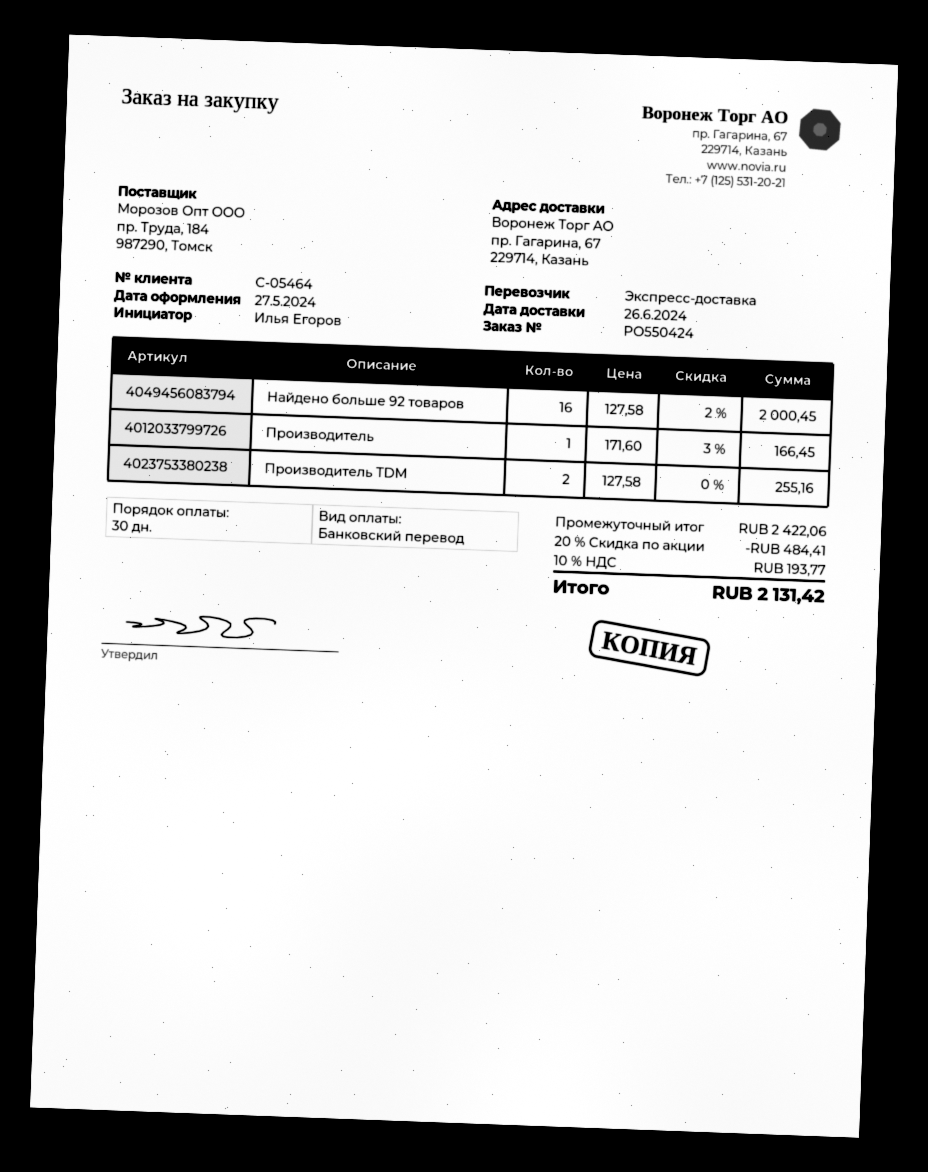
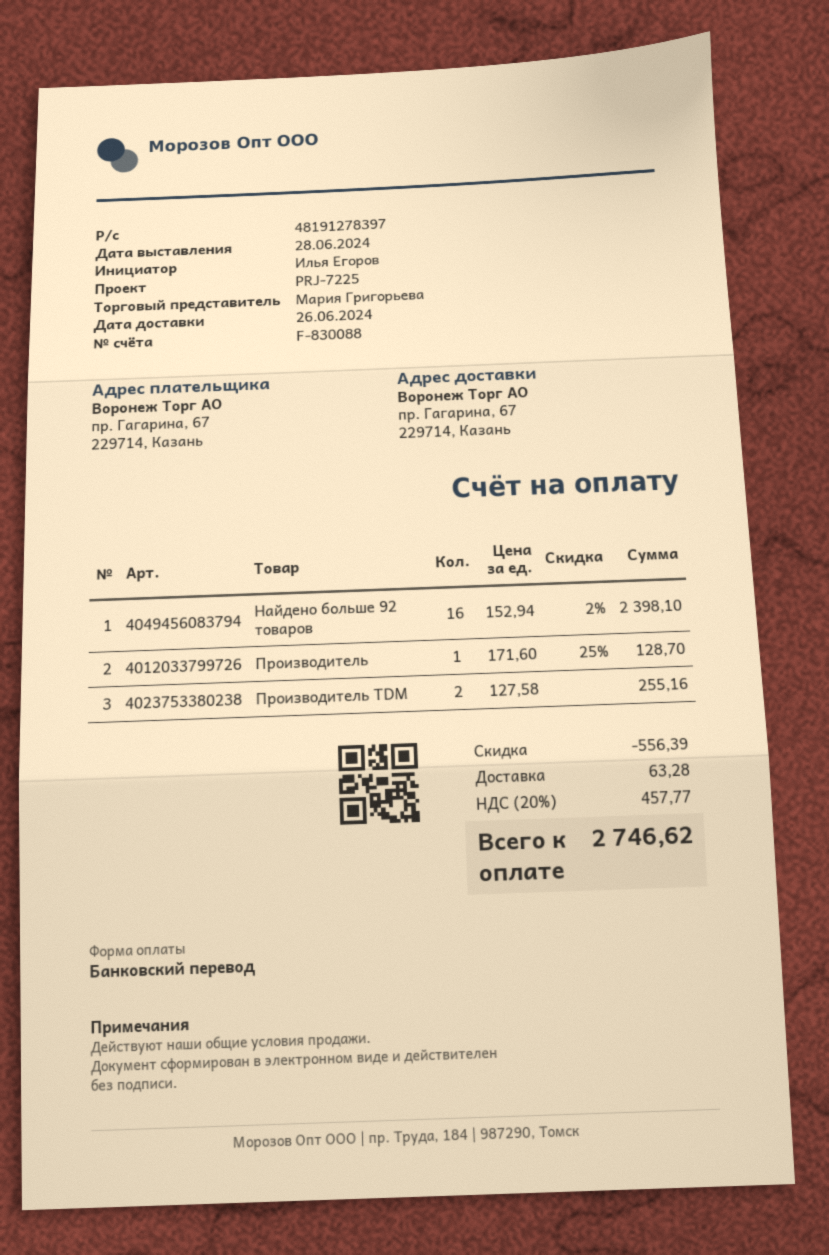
Найдено больше 92 товаров: 16 x 127.58 - 2% = 2000.45 -> 16 x 152.94 - 2% = 2398.10
Производитель: 1 x 171.60 - 3% = 166.45 -> 1 x 171.60 - 25% = 128.70
discount: 484.41 -> 556.39
shipping: none -> 63.28
tax: 10% = 193.77 -> 20% = 457.77
total: 2131.42 -> 2746.62

